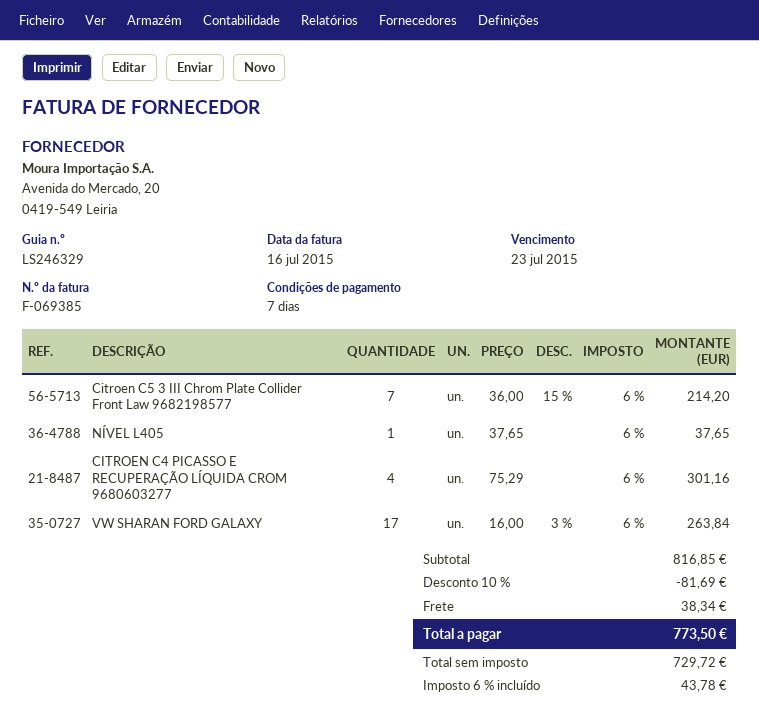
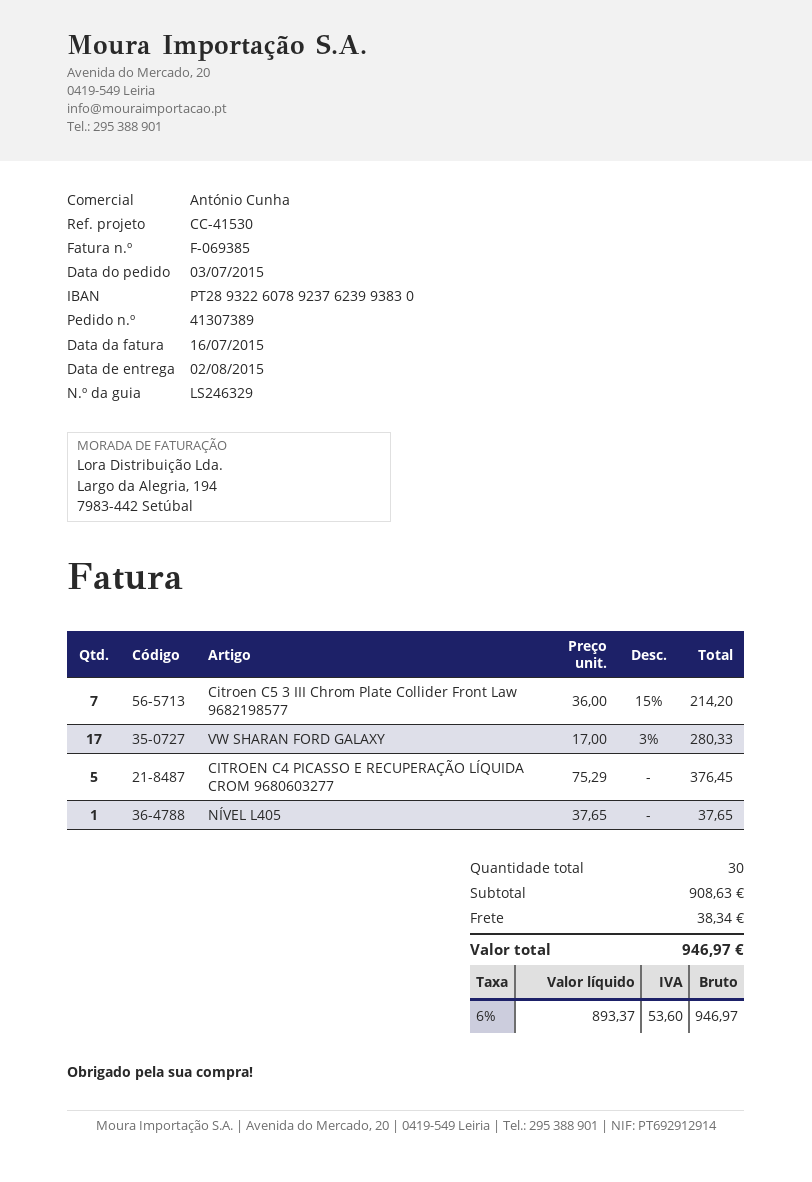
CITROEN C4 PICASSO E RECUPERAÇÃO LÍQUIDA CROM 9680603277: 4 x 75.29 = 301.16 -> 5 x 75.29 = 376.45
VW SHARAN FORD GALAXY: 17 x 16.00 - 3% = 263.84 -> 17 x 17.00 - 3% = 280.33
subtotal: 816.85 -> 908.63
discount: 10% = 81.69 -> none
net: 729.72 -> 893.37
tax: 6% = 43.78 -> 6% = 53.60
total: 773.50 -> 946.97

